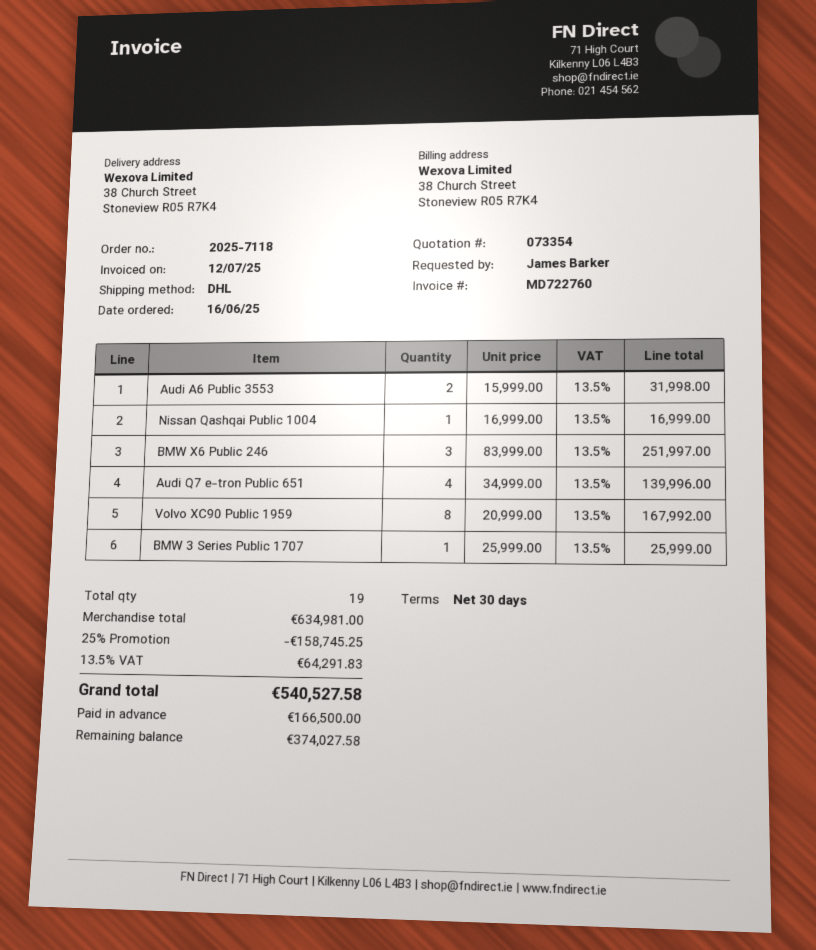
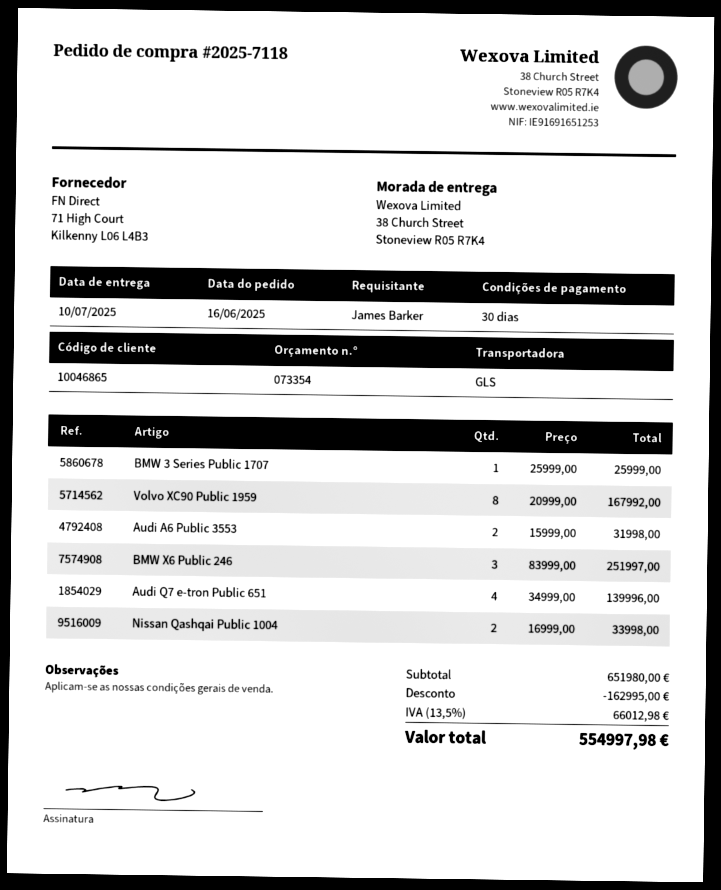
shipping method: DHL -> GLS
Nissan Qashqai Public 1004: 1 x 16999.00 = 16999.00 -> 2 x 16999.00 = 33998.00
subtotal: 634981.00 -> 651980.00
discount: 158745.25 -> 162995.00
tax: 13.5% = 64291.83 -> 13.5% = 66012.98
total: 540527.58 -> 554997.98

